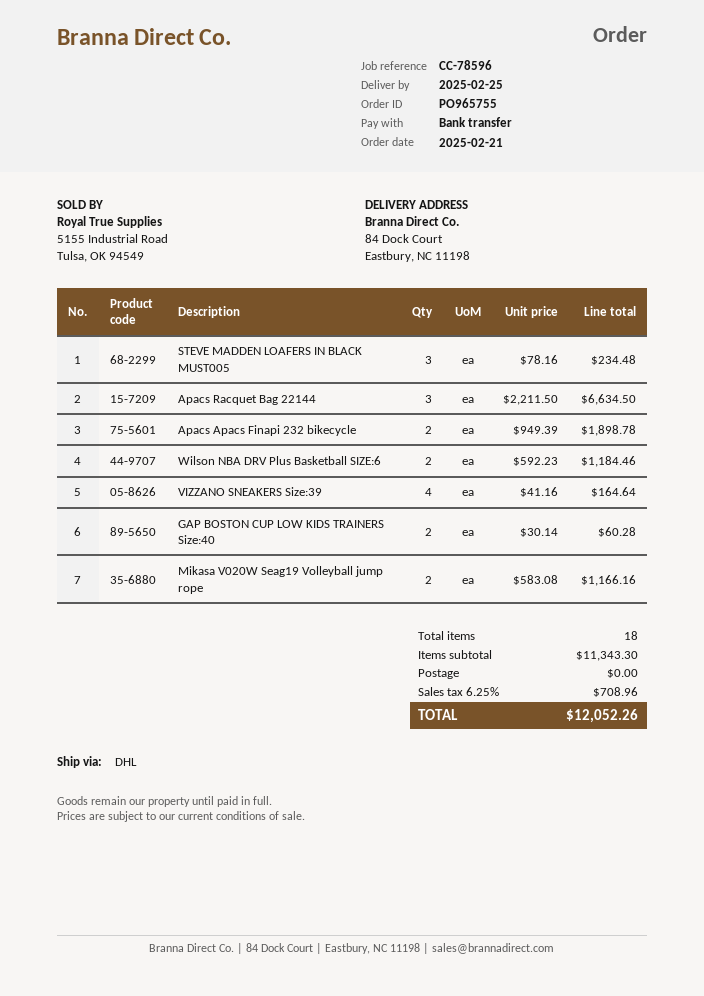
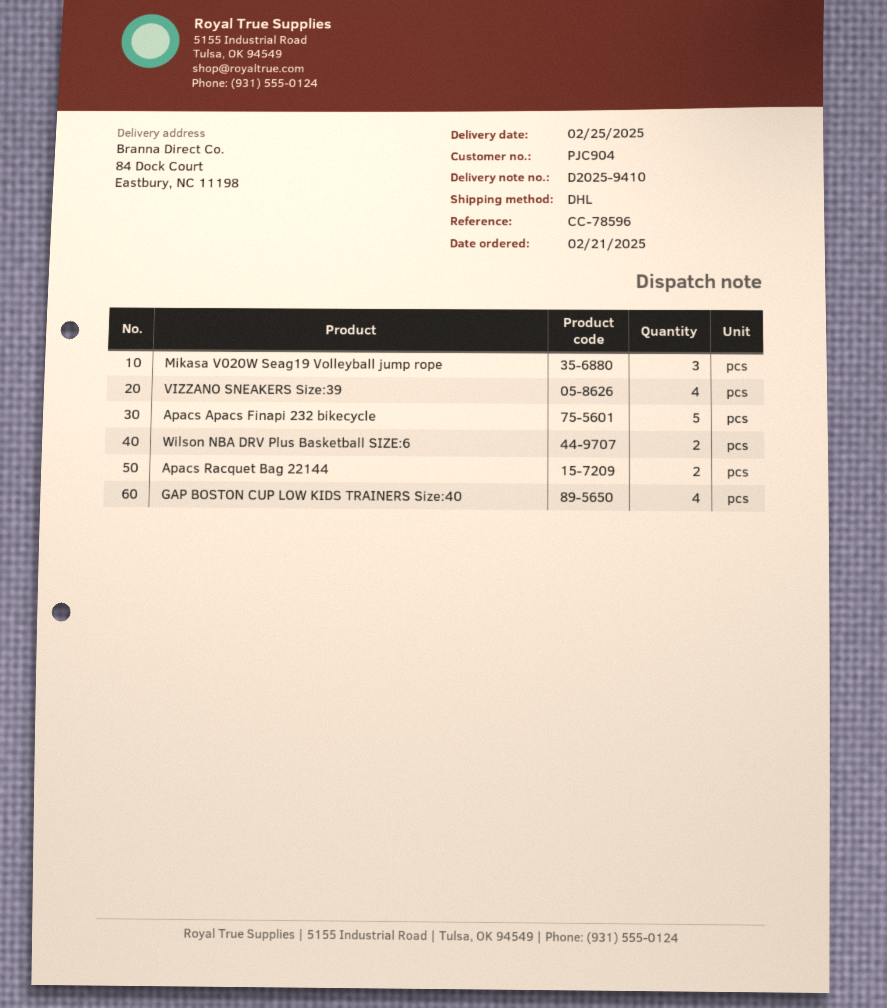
STEVE MADDEN LOAFERS IN BLACK MUST005: 3 -> none
Apacs Racquet Bag 22144: 3 -> 2
Apacs Apacs Finapi 232 bikecycle: 2 -> 5
GAP BOSTON CUP LOW KIDS TRAINERS Size:40: 2 -> 4
Mikasa V020W Seag19 Volleyball jump rope: 2 -> 3

